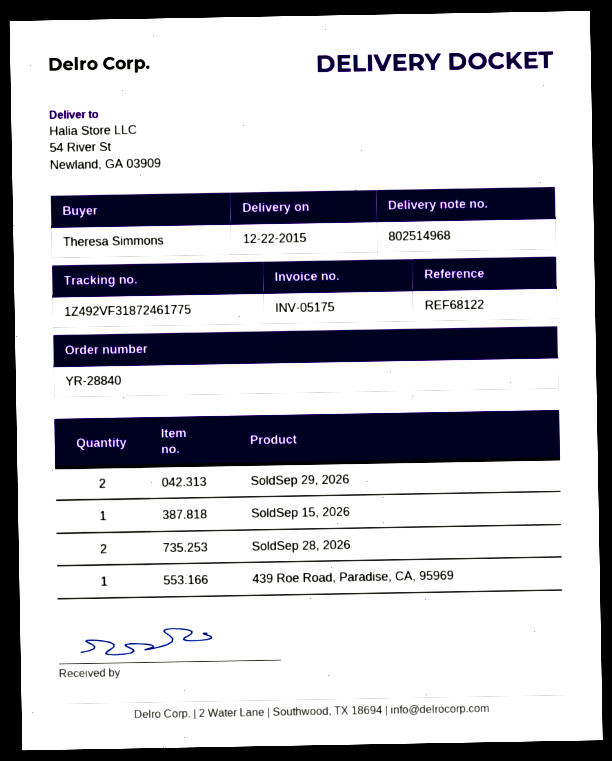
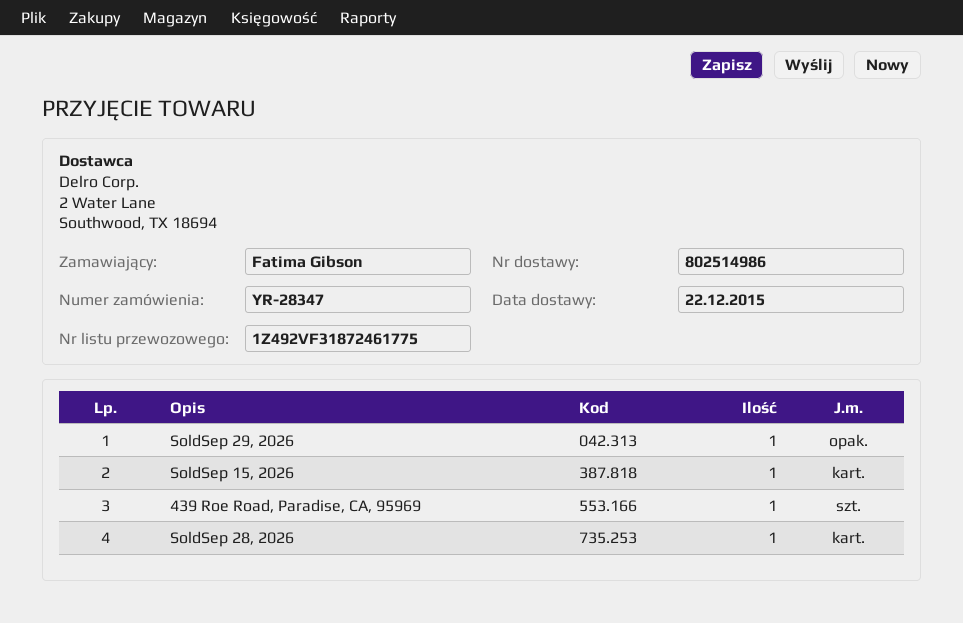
order number: YR-28840 -> YR-28347
delivery note number: 802514968 -> 802514986
ordered by: Theresa Simmons -> Fatima Gibson
SoldSep 29, 2026: 2 -> 1
SoldSep 28, 2026: 2 -> 1

